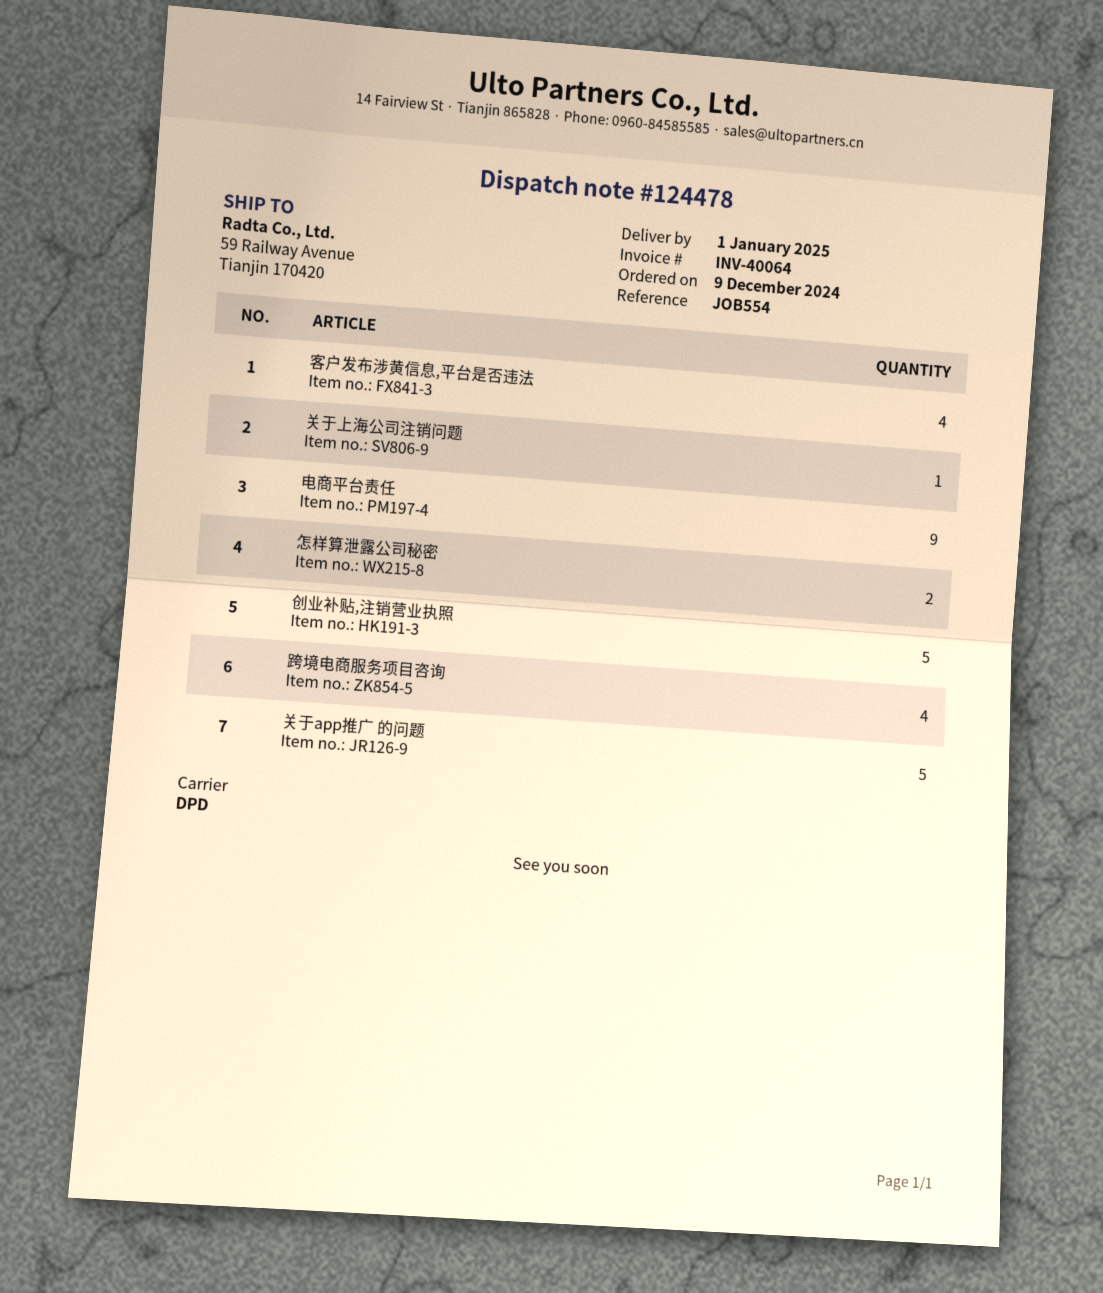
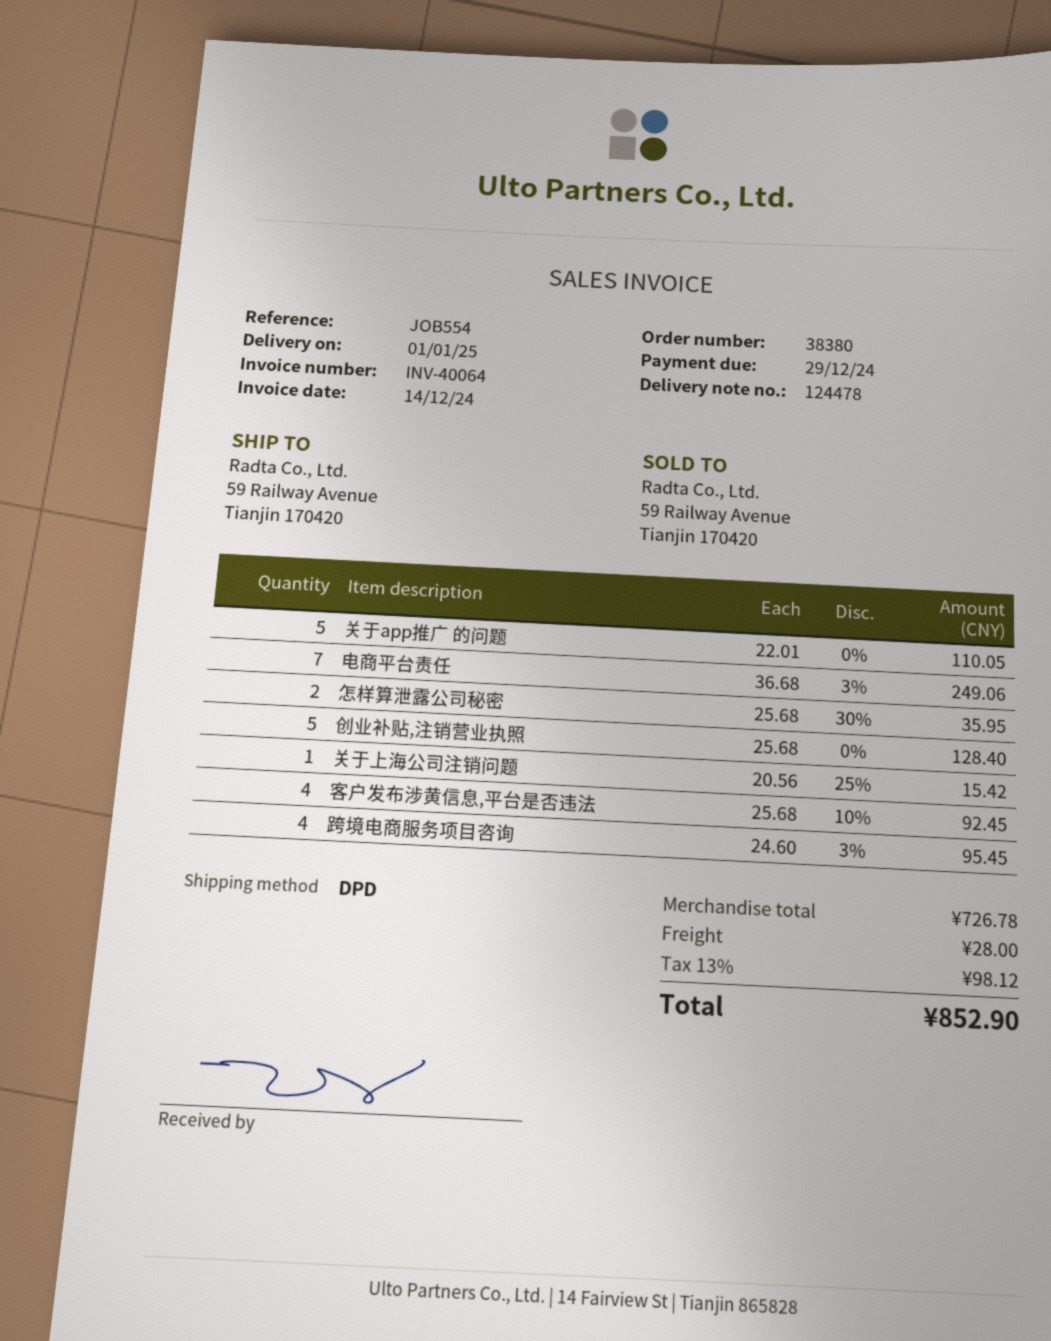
电商平台责任: 9 -> 7

